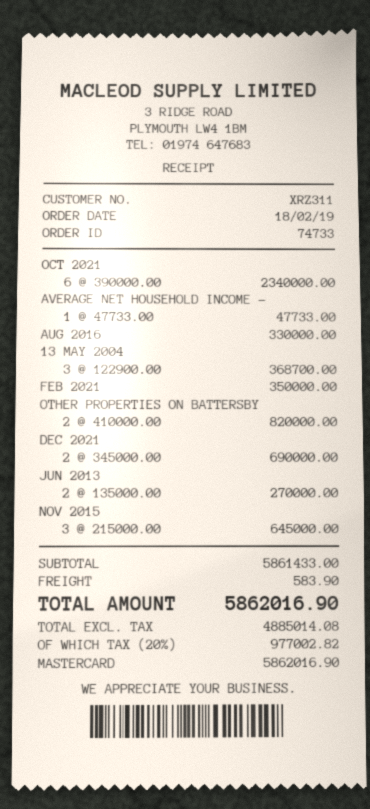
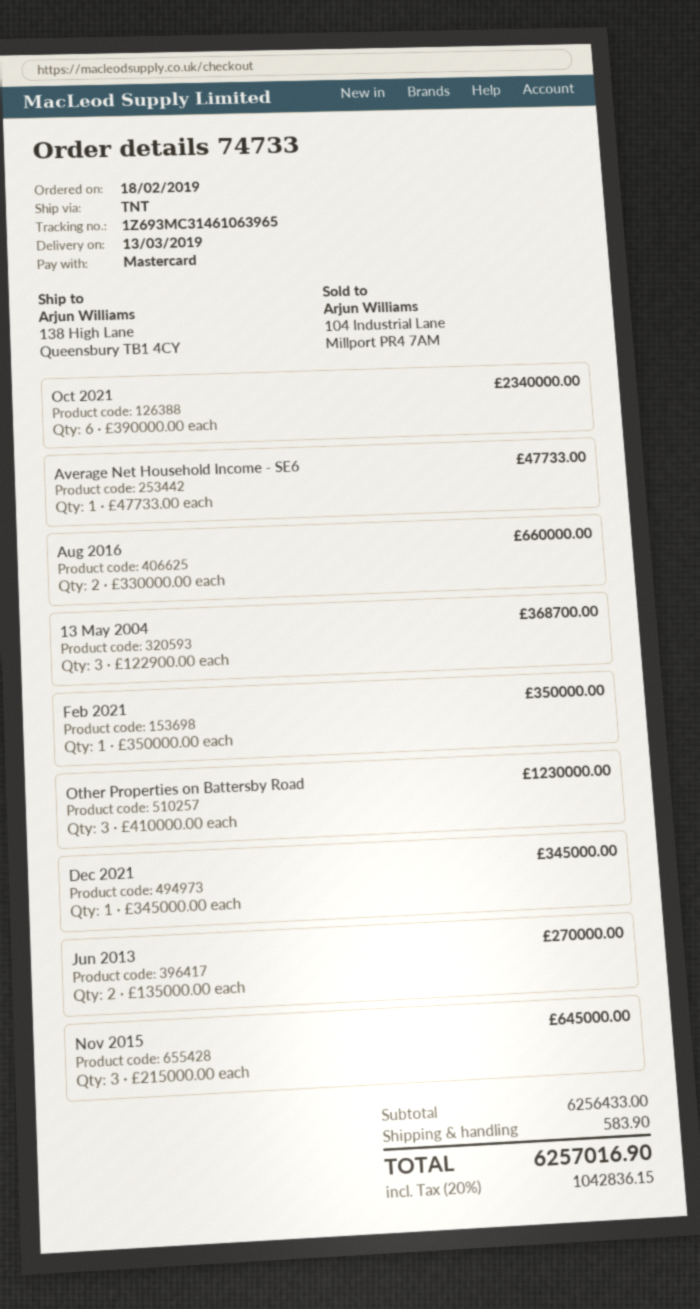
AUG 2016: 1 x 330000.00 = 330000.00 -> 2 x 330000.00 = 660000.00
OTHER PROPERTIES ON BATTERSBY: 2 x 410000.00 = 820000.00 -> 3 x 410000.00 = 1230000.00
DEC 2021: 2 x 345000.00 = 690000.00 -> 1 x 345000.00 = 345000.00
subtotal: 5861433.00 -> 6256433.00
tax: 20% = 977002.82 -> 20% = 1042836.15
total: 5862016.90 -> 6257016.90

